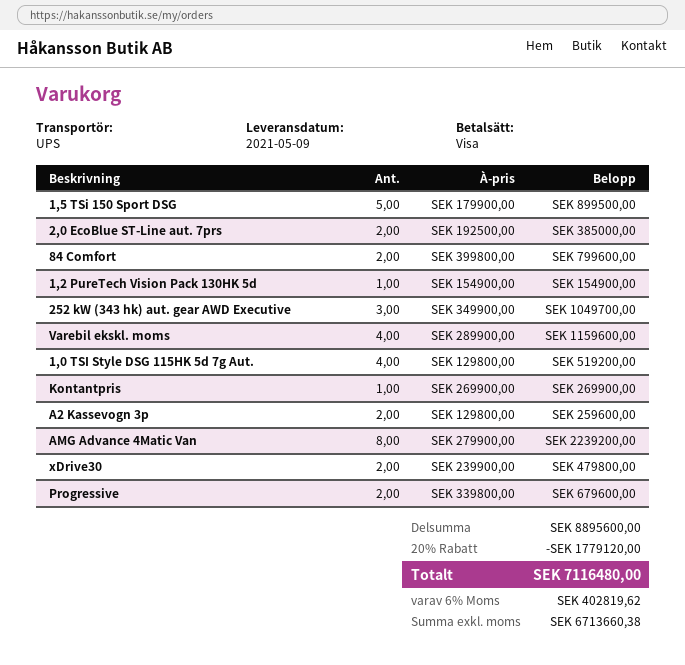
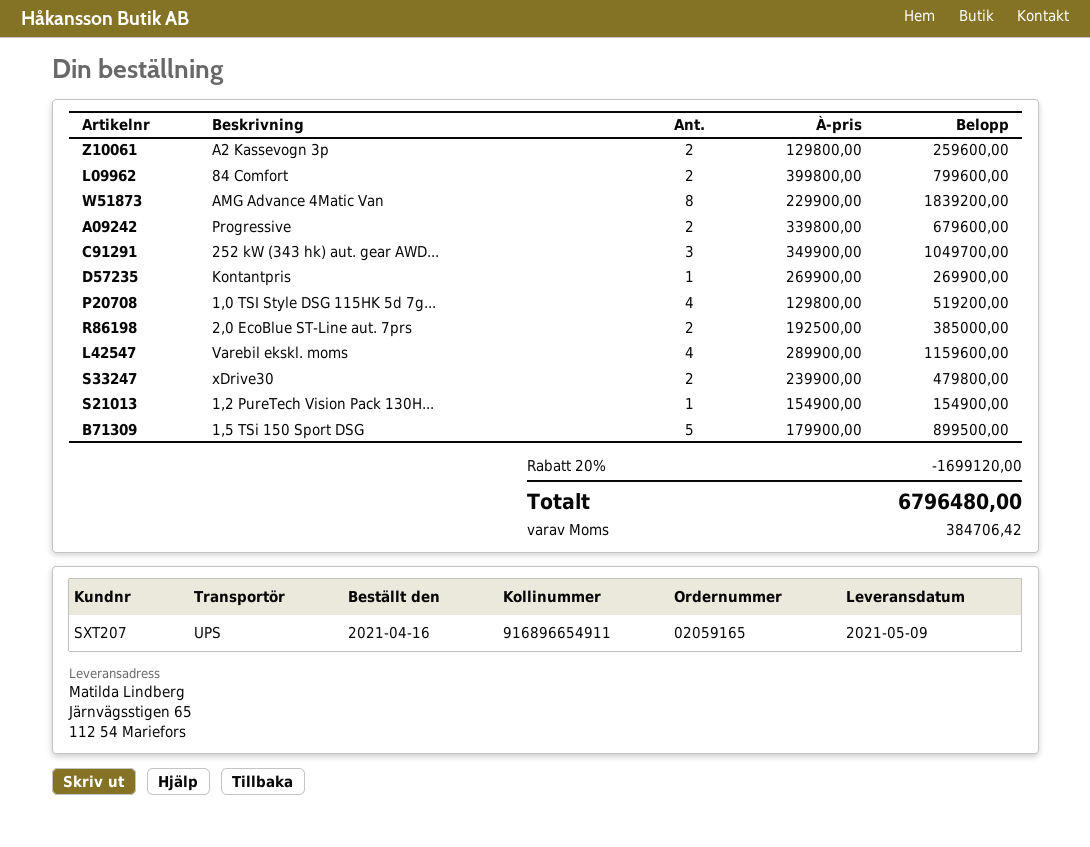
AMG Advance 4Matic Van: 8 x 279900.00 = 2239200.00 -> 8 x 229900.00 = 1839200.00
discount: 20% = 1779120.00 -> 20% = 1699120.00
tax: 402819.62 -> 384706.42
total: 7116480.00 -> 6796480.00

